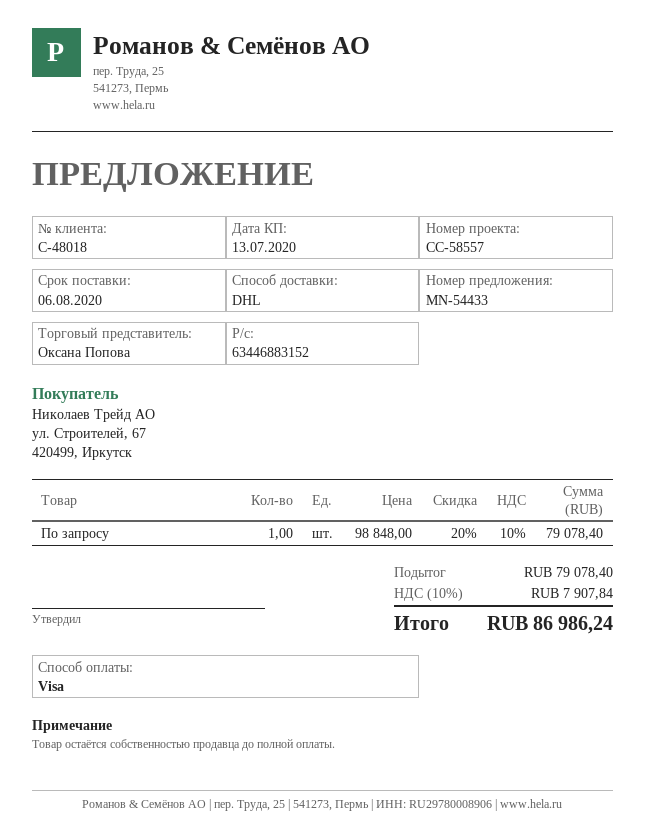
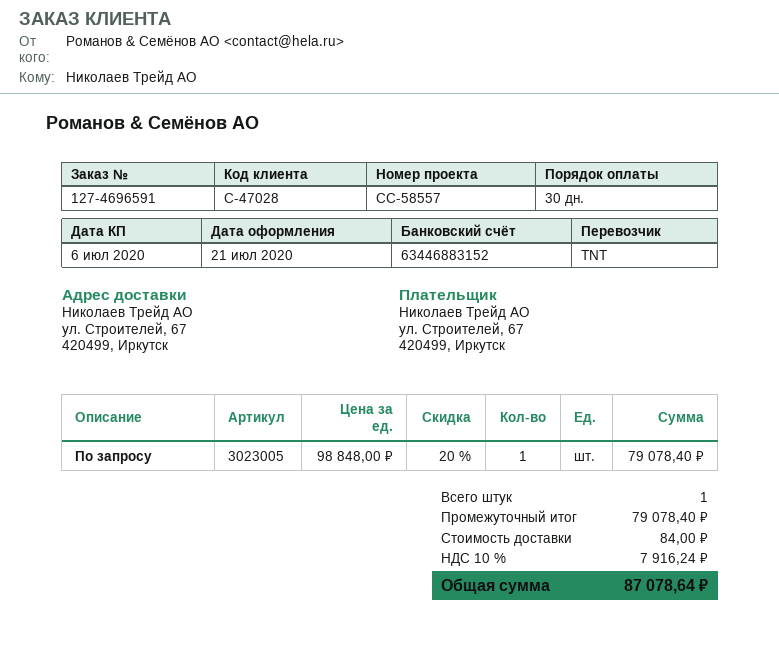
quote date: 2020-07-13 -> 2020-07-06
customer number: C-48018 -> C-47028
shipping method: DHL -> TNT
shipping: none -> 84.00
tax: 10% = 7907.84 -> 10% = 7916.24
total: 86986.24 -> 87078.64

